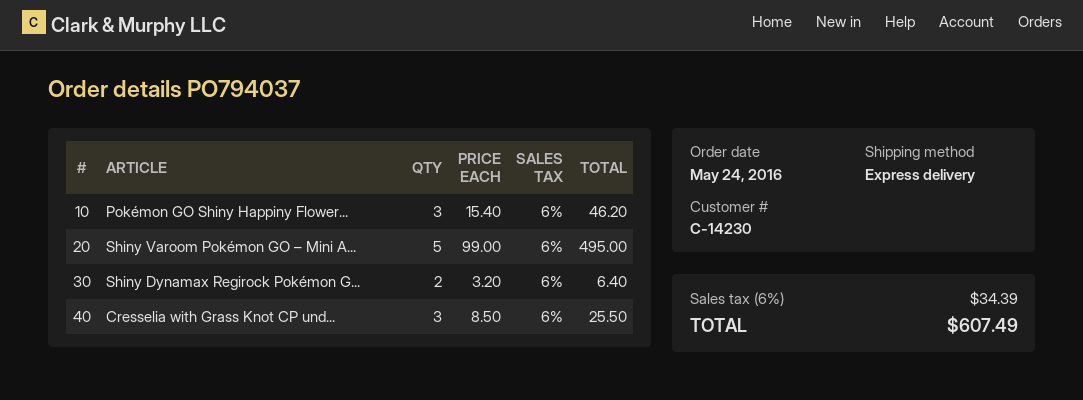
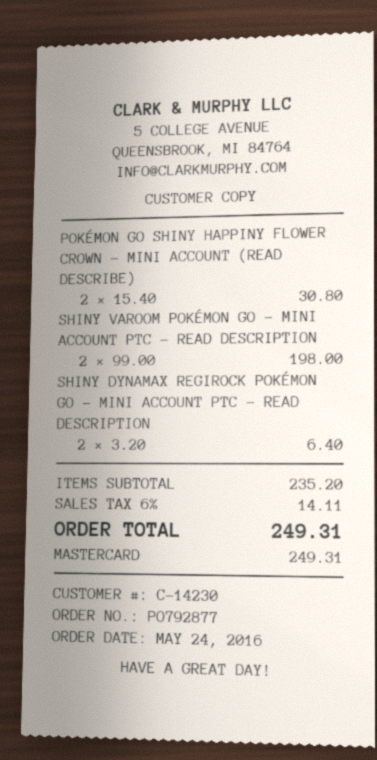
order number: PO794037 -> PO792877
Pokémon GO Shiny Happiny Flower...: 3 x 15.40 = 46.20 -> 2 x 15.40 = 30.80
Shiny Varoom Pokémon GO – Mini A...: 5 x 99.00 = 495.00 -> 2 x 99.00 = 198.00
Cresselia with Grass Knot CP und...: 3 x 8.50 = 25.50 -> none
tax: 6% = 34.39 -> 6% = 14.11
total: 607.49 -> 249.31

